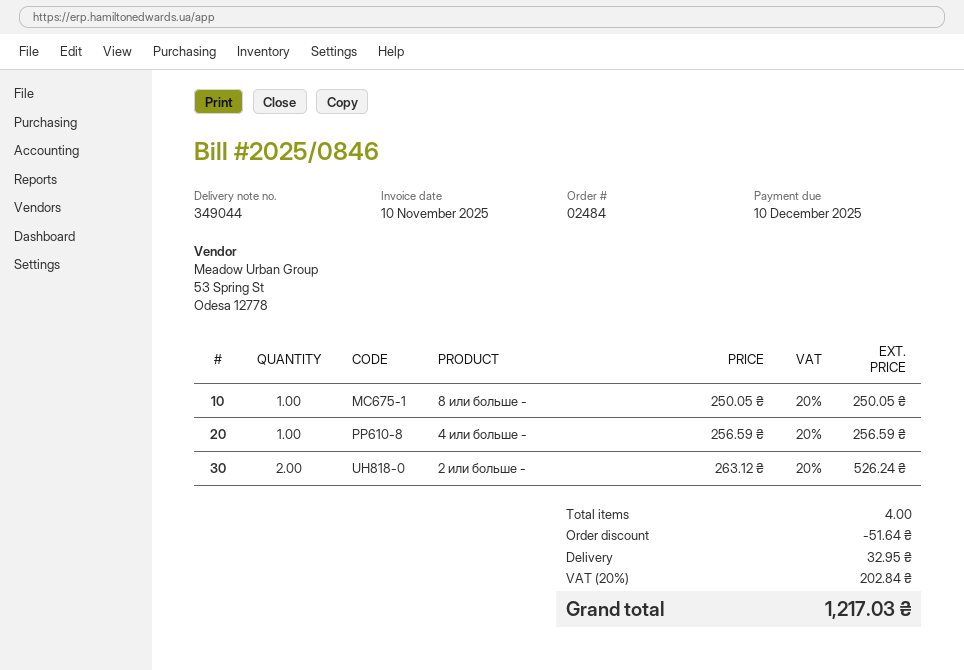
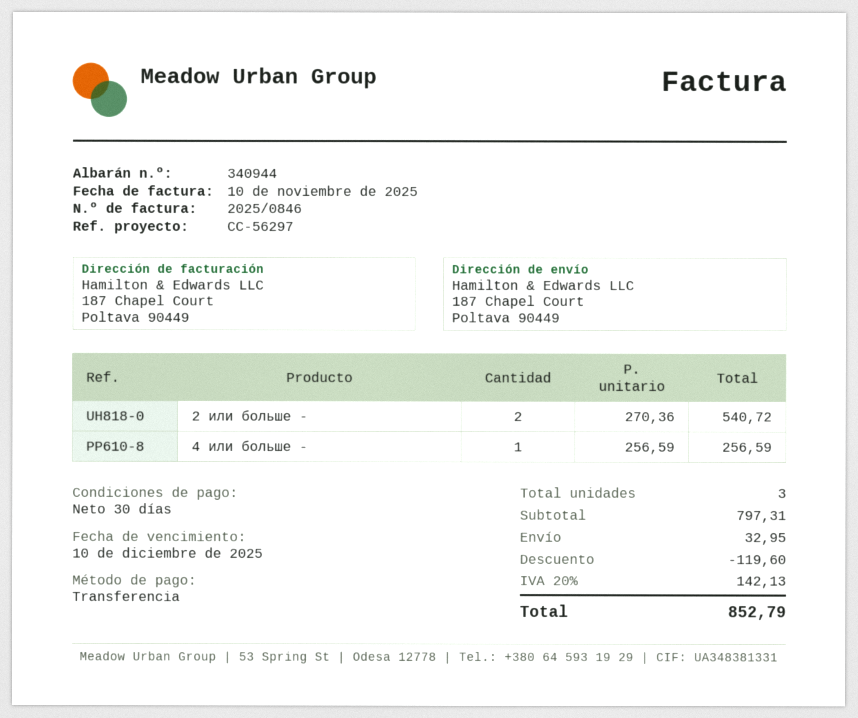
delivery note number: 349044 -> 340944
8 или больше -: 1 x 250.05 = 250.05 -> none
2 или больше -: 2 x 263.12 = 526.24 -> 2 x 270.36 = 540.72
total quantity: 4 -> 3
discount: 51.64 -> 119.60
tax: 20% = 202.84 -> 20% = 142.13
total: 1217.03 -> 852.79

